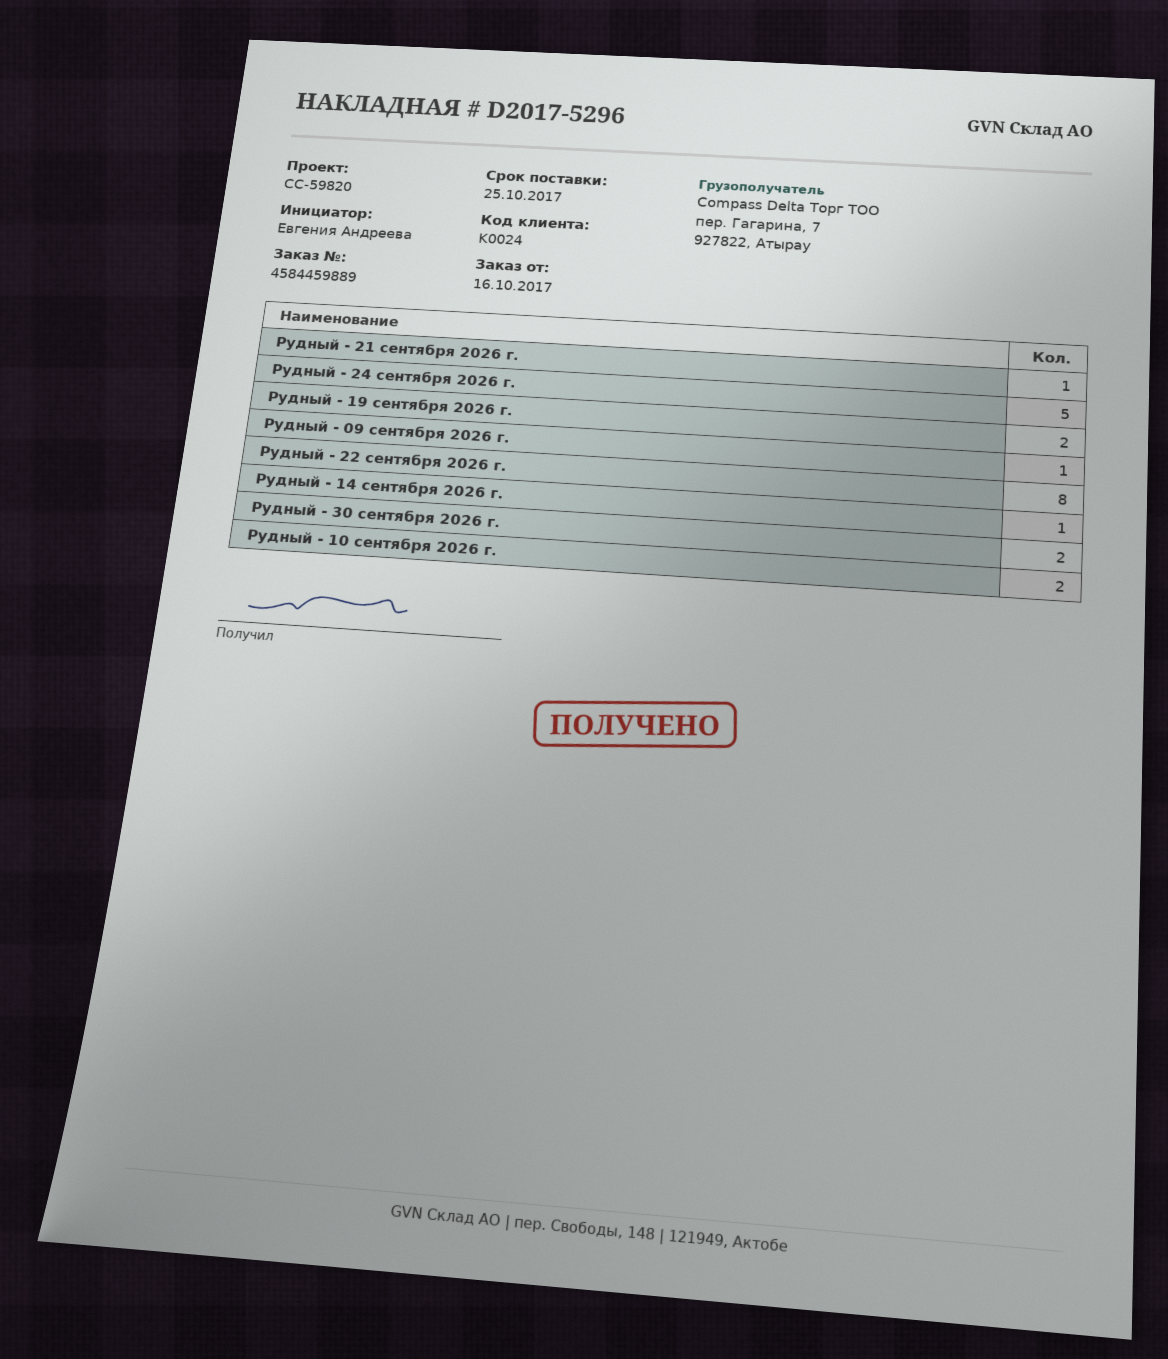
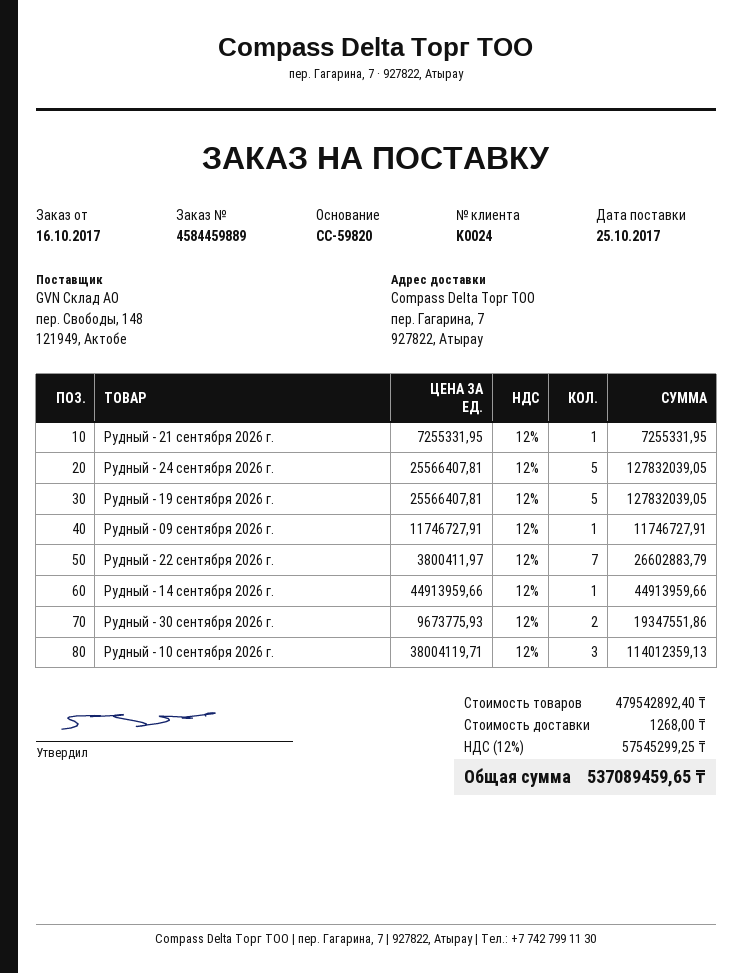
Рудный - 19 сентября 2026 г.: 2 -> 5
Рудный - 22 сентября 2026 г.: 8 -> 7
Рудный - 10 сентября 2026 г.: 2 -> 3

